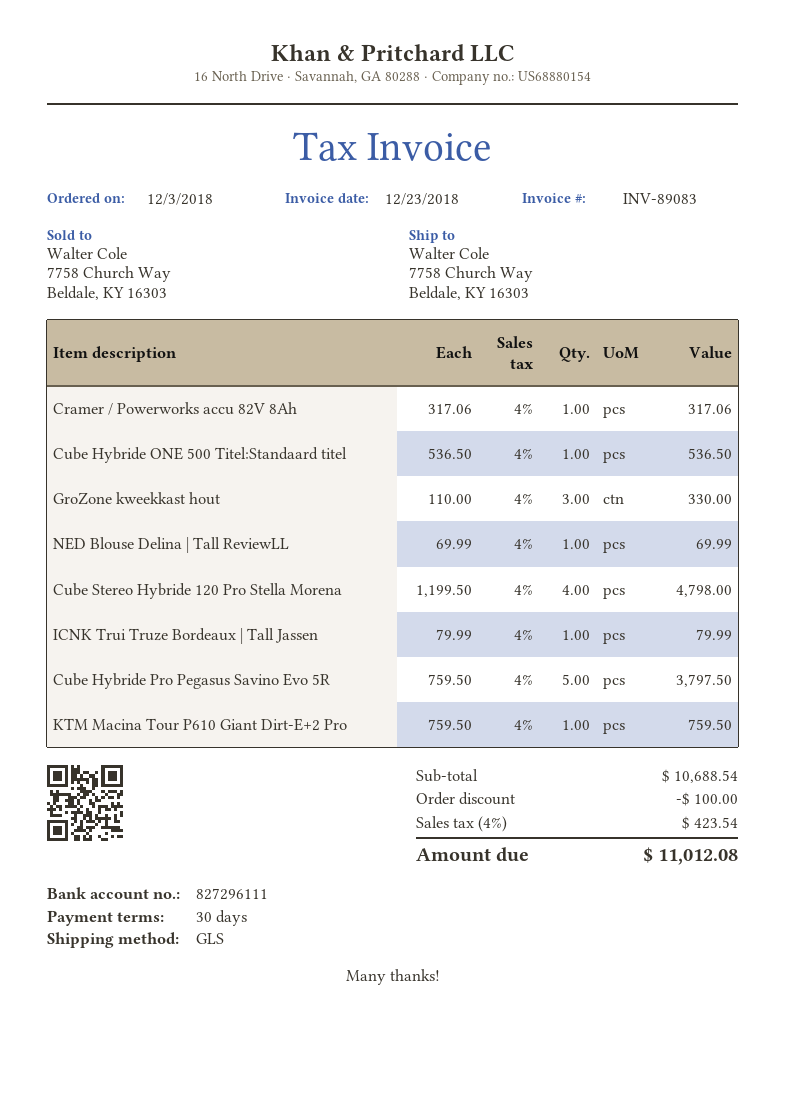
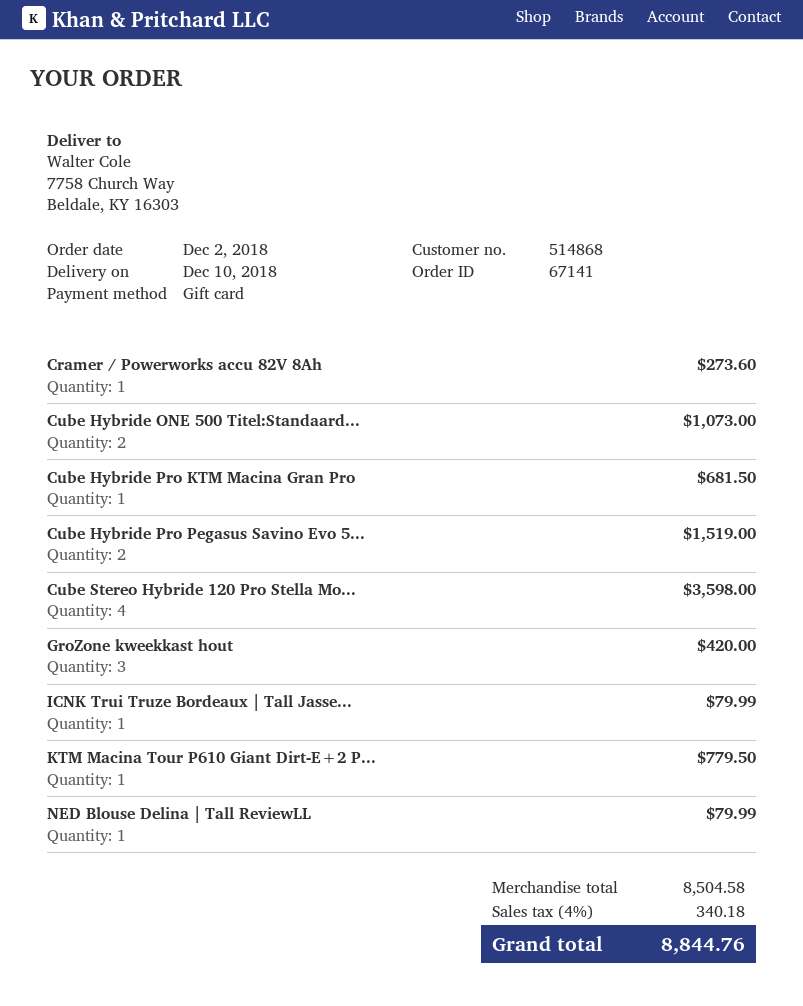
order date: 2018-12-03 -> 2018-12-02
Cramer / Powerworks accu 82V 8Ah: 1 for 317.06 -> 1 for 273.60
Cube Hybride ONE 500 Titel:Standaard titel: 1 for 536.50 -> 2 for 1073.00
GroZone kweekkast hout: 3 for 330.00 -> 3 for 420.00
NED Blouse Delina | Tall ReviewLL: 1 for 69.99 -> 1 for 79.99
Cube Stereo Hybride 120 Pro Stella Morena: 4 for 4798.00 -> 4 for 3598.00
Cube Hybride Pro Pegasus Savino Evo 5R: 5 for 3797.50 -> 2 for 1519.00
KTM Macina Tour P610 Giant Dirt-E+2 Pro: 1 for 759.50 -> 1 for 779.50
Cube Hybride Pro KTM Macina Gran Pro: none -> 1 for 681.50
subtotal: 10688.54 -> 8504.58
discount: 100.00 -> none
tax: 4% = 423.54 -> 4% = 340.18
total: 11012.08 -> 8844.76

